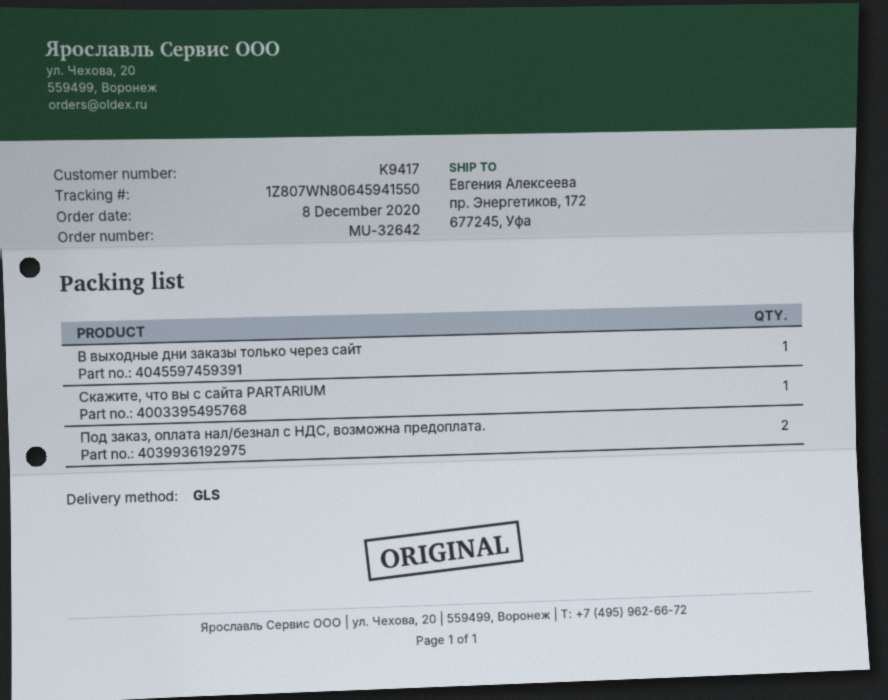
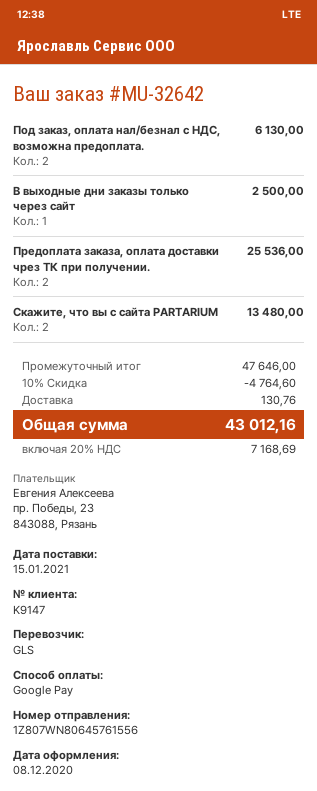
customer number: K9417 -> K9147
tracking number: 1Z807WN80645941550 -> 1Z807WN80645761556
Скажите, что вы с сайта PARTARIUM: 1 -> 2
Предоплата заказа, оплата доставки чрез ТК при получении.: none -> 2

